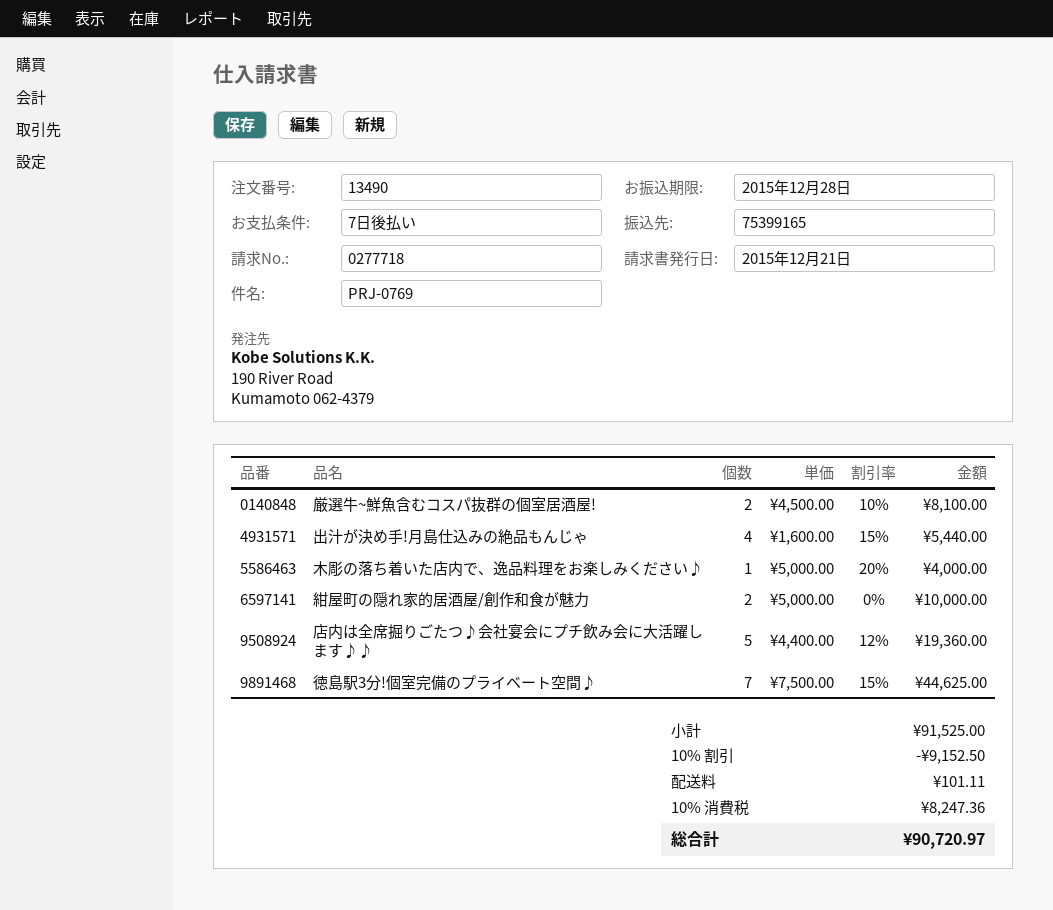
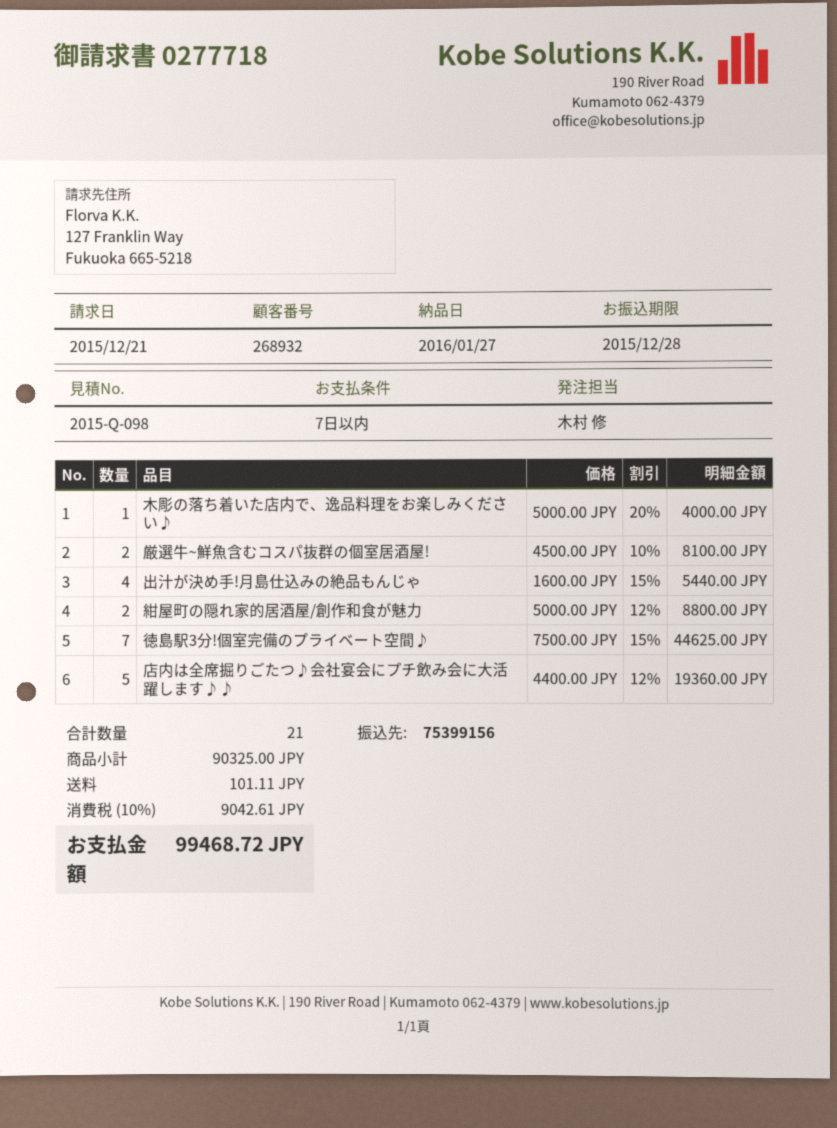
bank account: 75399165 -> 75399156
紺屋町の隠れ家的居酒屋/創作和食が魅力: 2 x 5000.00 = 10000.00 -> 2 x 5000.00 - 12% = 8800.00
subtotal: 91525.00 -> 90325.00
discount: 10% = 9152.50 -> none
tax: 10% = 8247.36 -> 10% = 9042.61
total: 90720.97 -> 99468.72

